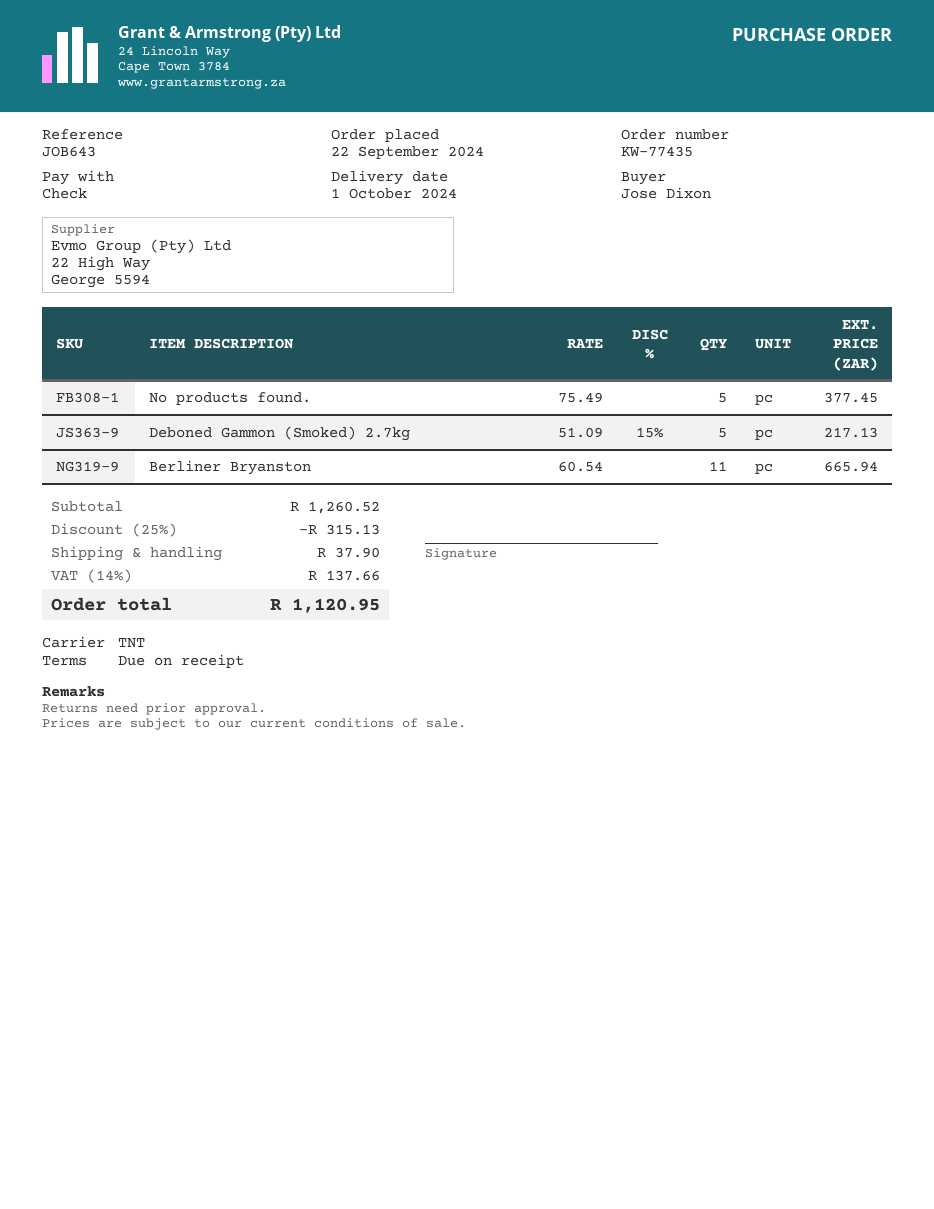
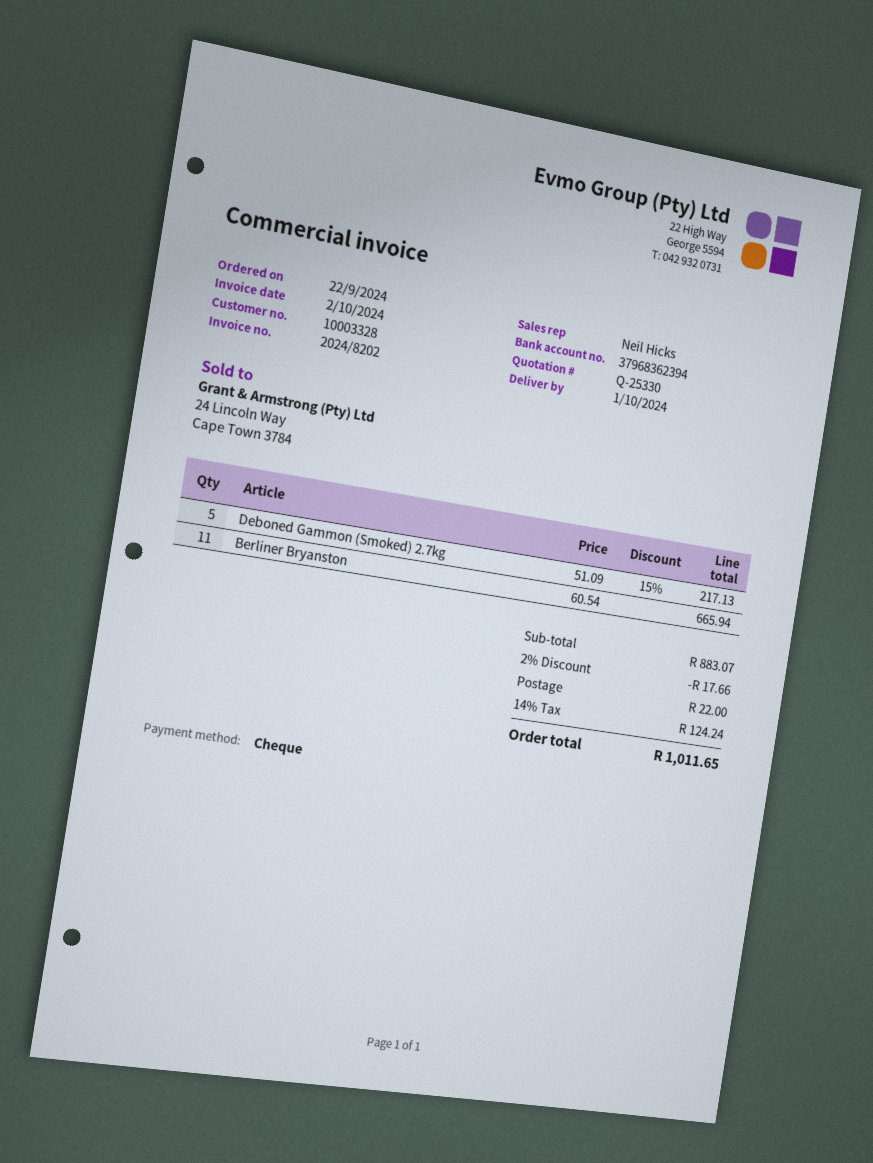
No products found.: 5 x 75.49 = 377.45 -> none
subtotal: 1260.52 -> 883.07
discount: 25% = 315.13 -> 2% = 17.66
shipping: 37.90 -> 22.00
tax: 14% = 137.66 -> 14% = 124.24
total: 1120.95 -> 1011.65

